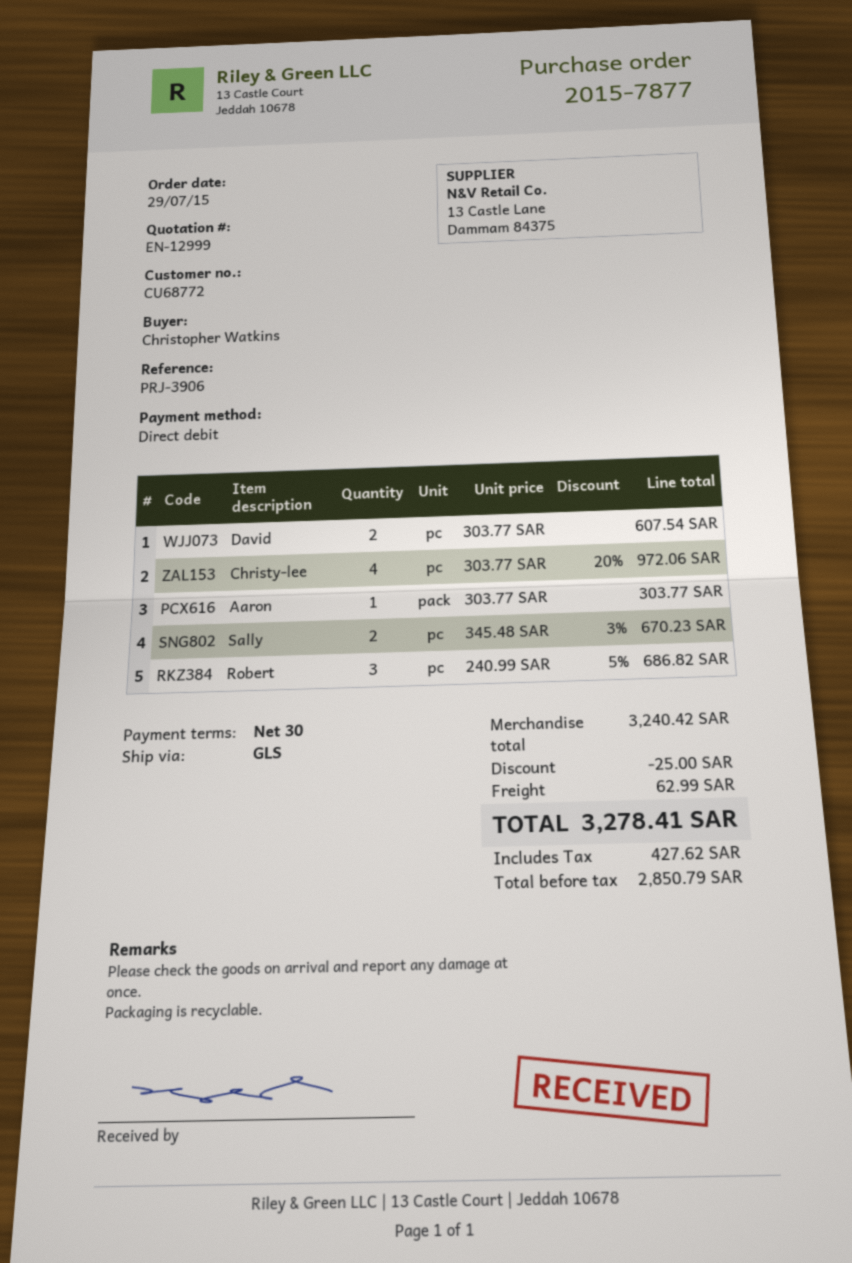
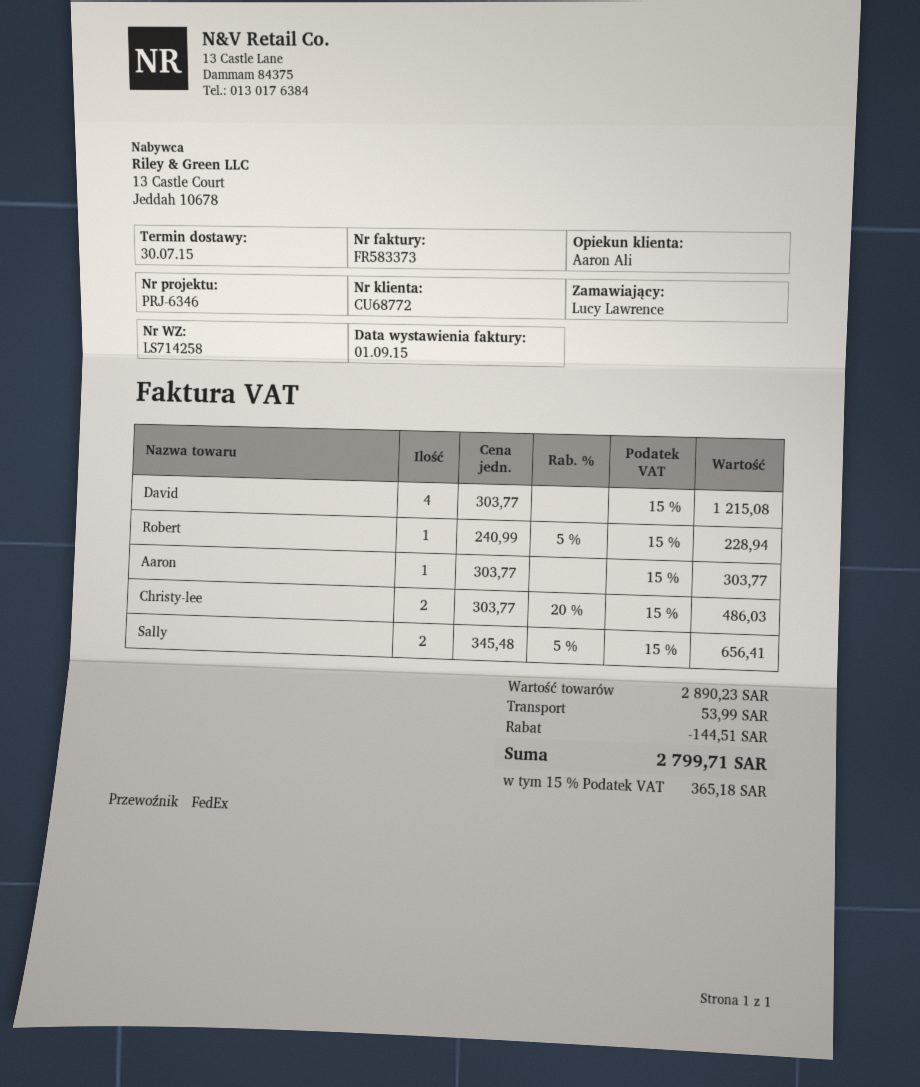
reference: PRJ-3906 -> PRJ-6346
ordered by: Christopher Watkins -> Lucy Lawrence
shipping method: GLS -> FedEx
David: 2 x 303.77 = 607.54 -> 4 x 303.77 = 1215.08
Christy-lee: 4 x 303.77 - 20% = 972.06 -> 2 x 303.77 - 20% = 486.03
Sally: 2 x 345.48 - 3% = 670.23 -> 2 x 345.48 - 5% = 656.41
Robert: 3 x 240.99 - 5% = 686.82 -> 1 x 240.99 - 5% = 228.94
subtotal: 3240.42 -> 2890.23
discount: 25.00 -> 144.51
shipping: 62.99 -> 53.99
tax: 427.62 -> 365.18
total: 3278.41 -> 2799.71

